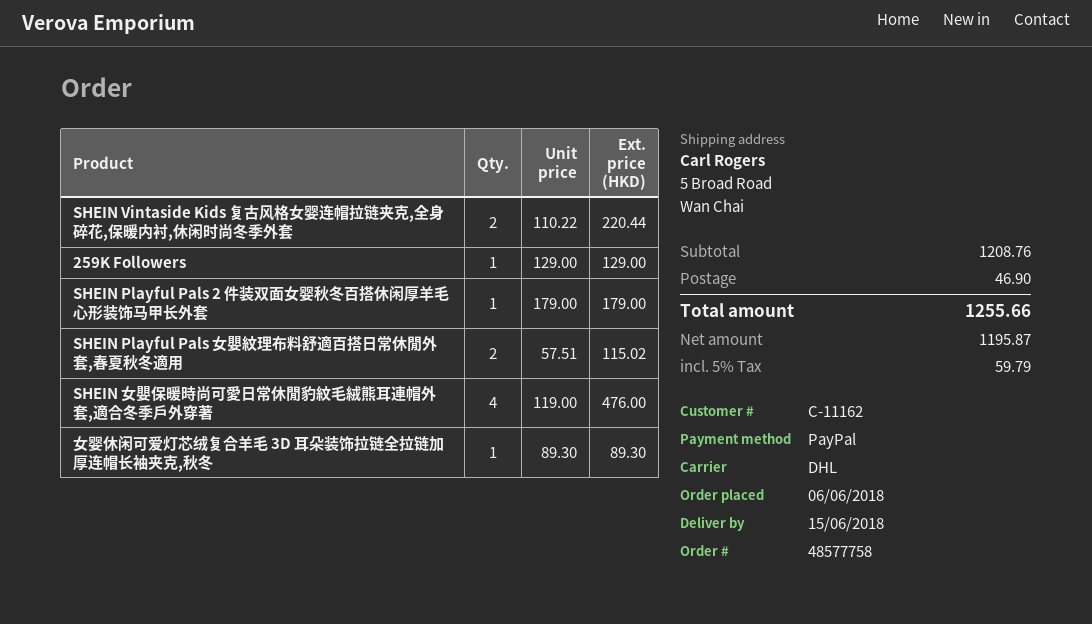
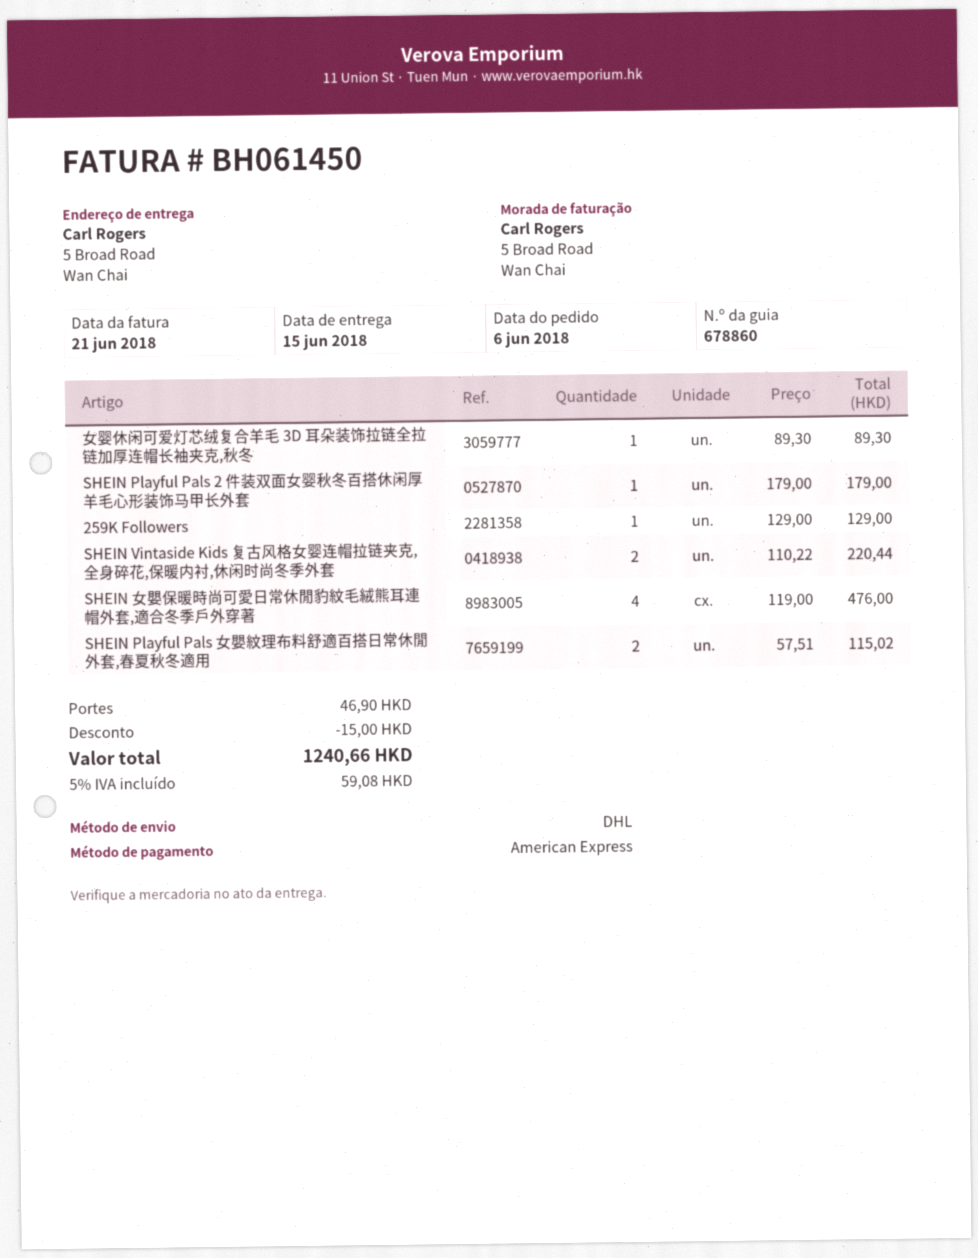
payment method: PayPal -> American Express
discount: none -> 15.00
tax: 5% = 59.79 -> 5% = 59.08
total: 1255.66 -> 1240.66

